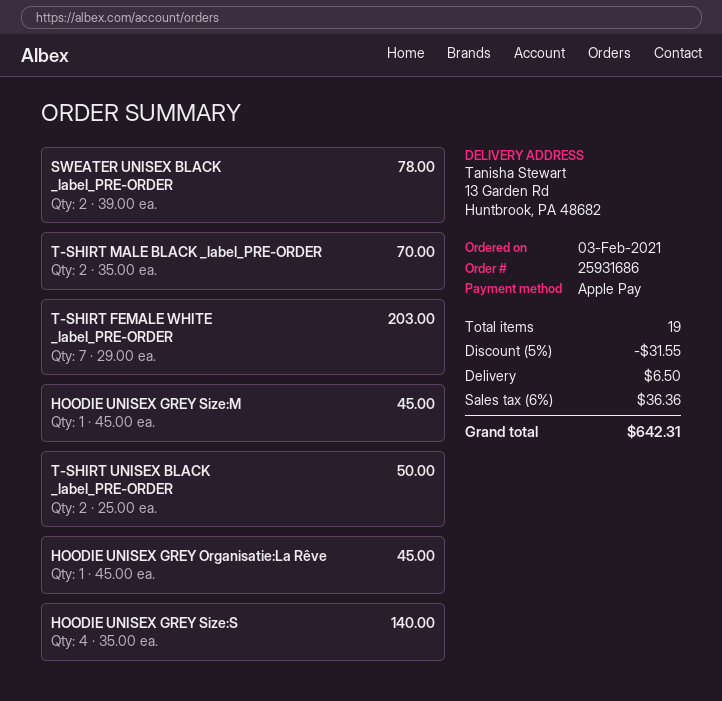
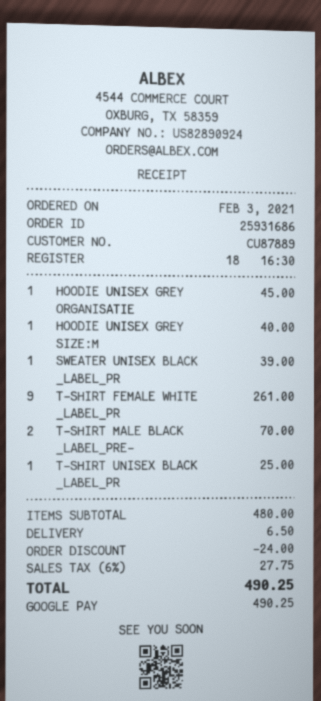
payment method: Apple Pay -> Google Pay
SWEATER UNISEX BLACK _label_PRE-ORDER: 2 for 78.00 -> 1 for 39.00
T-SHIRT FEMALE WHITE _label_PRE-ORDER: 7 for 203.00 -> 9 for 261.00
HOODIE UNISEX GREY Size:M: 1 for 45.00 -> 1 for 40.00
T-SHIRT UNISEX BLACK _label_PRE-ORDER: 2 for 50.00 -> 1 for 25.00
HOODIE UNISEX GREY Size:S: 4 for 140.00 -> none
discount: 31.55 -> 24.00
tax: 6% = 36.36 -> 6% = 27.75
total: 642.31 -> 490.25

